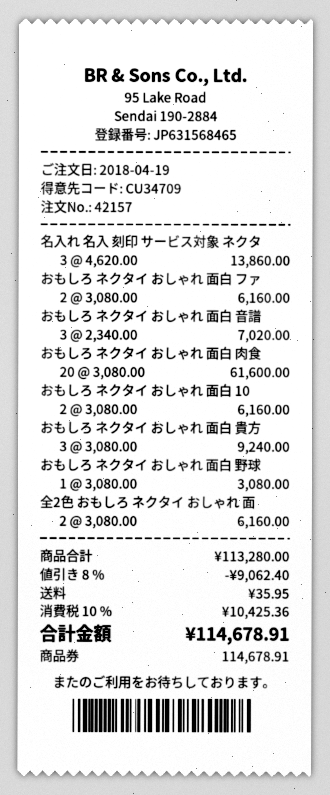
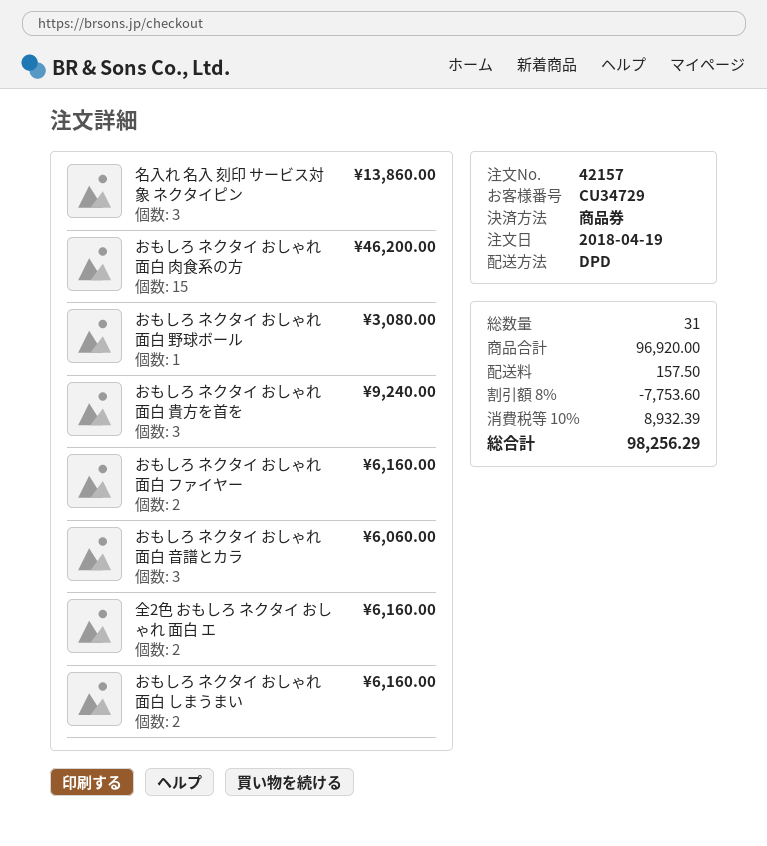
customer number: CU34709 -> CU34729
おもしろ ネクタイ おしゃれ 面白 音譜: 3 for 7020.00 -> 3 for 6060.00
おもしろ ネクタイ おしゃれ 面白 肉食: 20 for 61600.00 -> 15 for 46200.00
おもしろ ネクタイ おしゃれ 面白 10: 2 for 6160.00 -> none
おもしろ ネクタイ おしゃれ 面白 しまうまい: none -> 2 for 6160.00
subtotal: 113280.00 -> 96920.00
discount: 8% = 9062.40 -> 8% = 7753.60
shipping: 35.95 -> 157.50
tax: 10% = 10425.36 -> 10% = 8932.39
total: 114678.91 -> 98256.29

